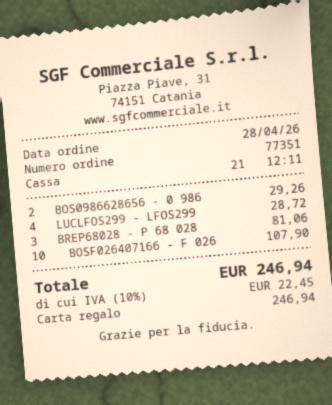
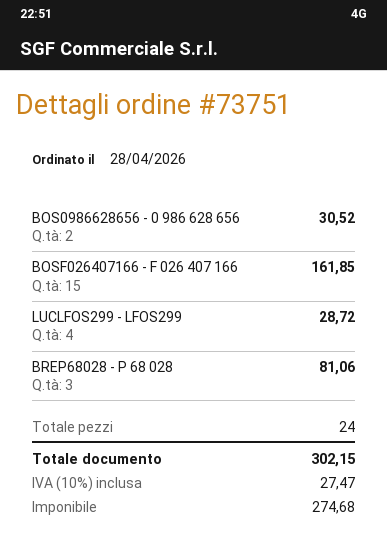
order number: 77351 -> 73751
BOS0986628656 - 0 986: 2 for 29.26 -> 2 for 30.52
BOSF026407166 - F 026: 10 for 107.90 -> 15 for 161.85
tax: 10% = 22.45 -> 10% = 27.47
total: 246.94 -> 302.15

